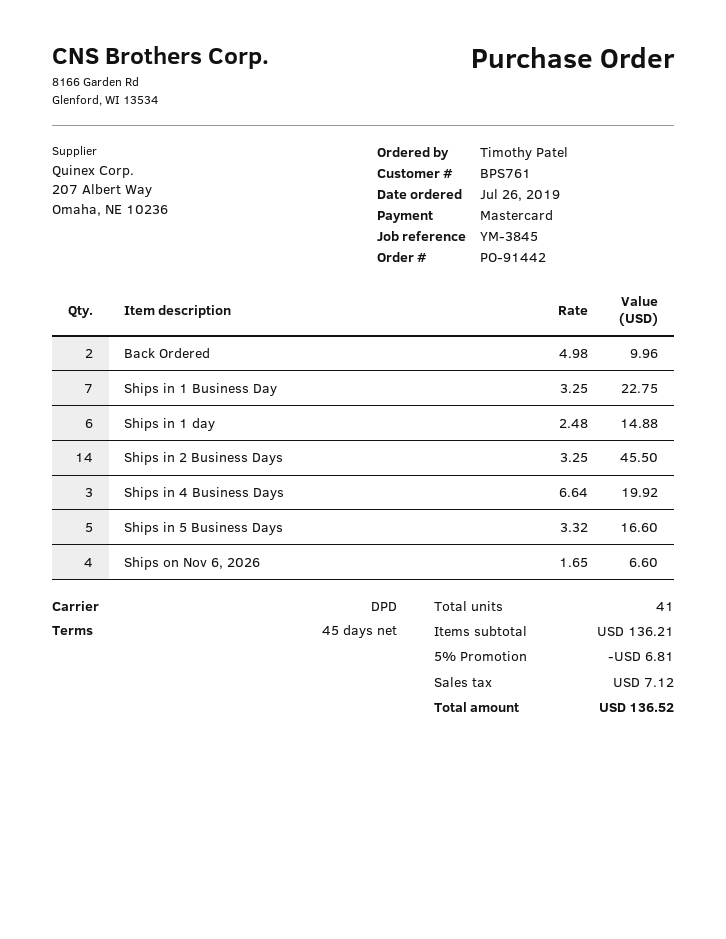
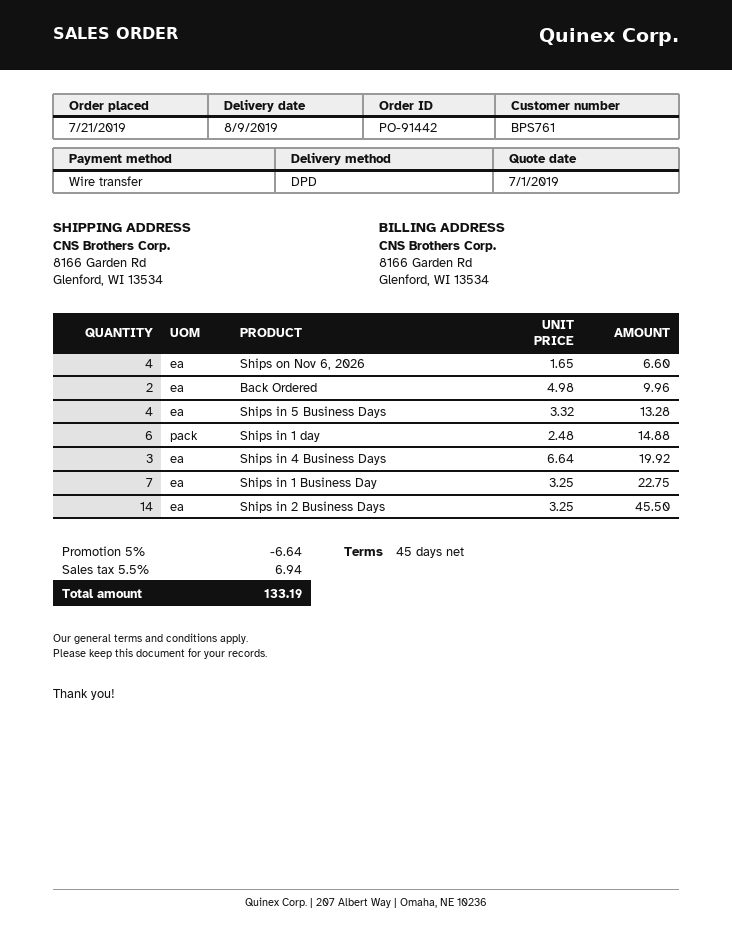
order date: 2019-07-26 -> 2019-07-21
payment method: Mastercard -> bank transfer
Ships in 5 Business Days: 5 x 3.32 = 16.60 -> 4 x 3.32 = 13.28
discount: 5% = 6.81 -> 5% = 6.64
tax: 7.12 -> 6.94
total: 136.52 -> 133.19

